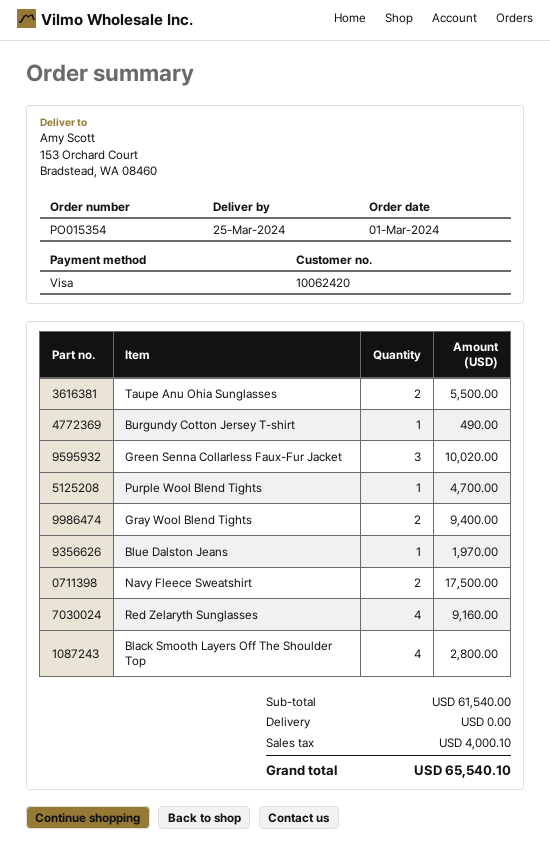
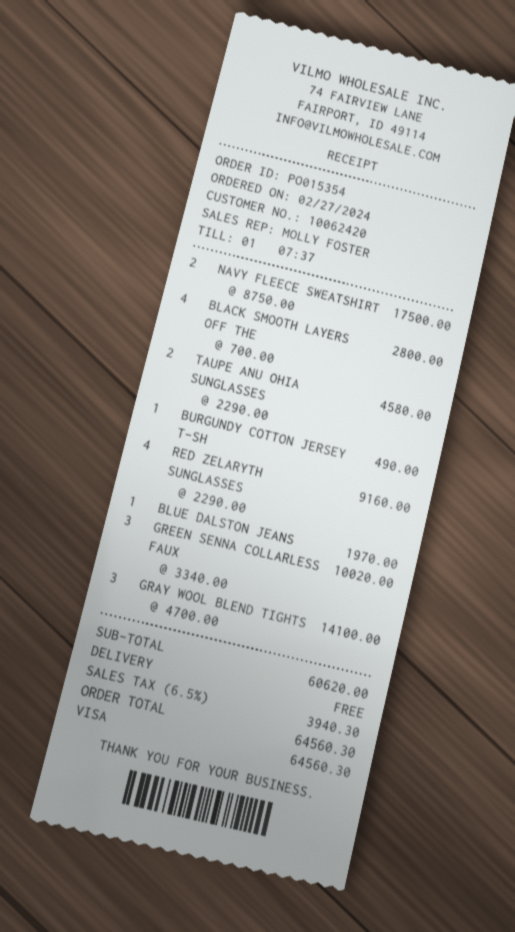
order date: 2024-03-01 -> 2024-02-27
Taupe Anu Ohia Sunglasses: 2 for 5500.00 -> 2 for 4580.00
Purple Wool Blend Tights: 1 for 4700.00 -> none
Gray Wool Blend Tights: 2 for 9400.00 -> 3 for 14100.00
subtotal: 61540.00 -> 60620.00
tax: 4000.10 -> 3940.30
total: 65540.10 -> 64560.30

